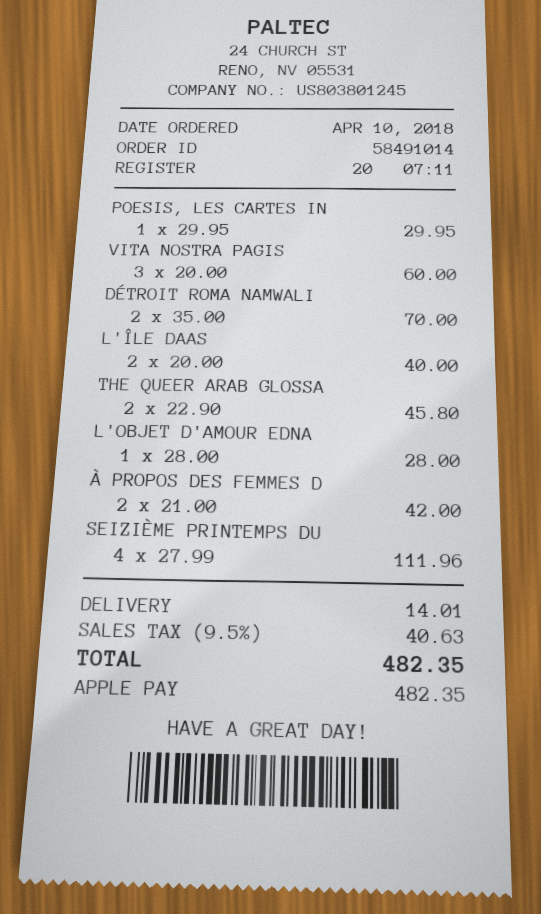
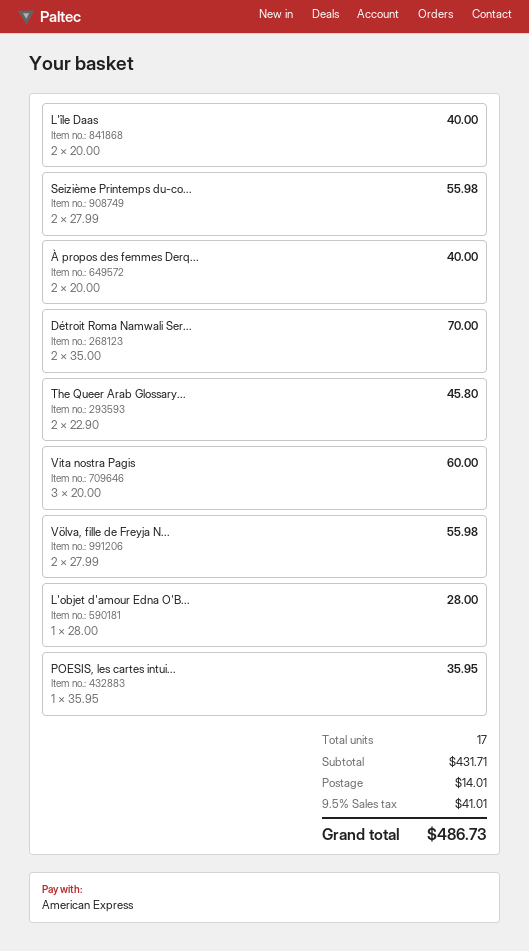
payment method: Apple Pay -> American Express
POESIS, LES CARTES IN: 1 x 29.95 = 29.95 -> 1 x 35.95 = 35.95
À PROPOS DES FEMMES D: 2 x 21.00 = 42.00 -> 2 x 20.00 = 40.00
SEIZIÈME PRINTEMPS DU: 4 x 27.99 = 111.96 -> 2 x 27.99 = 55.98
Völva, fille de Freyja N...: none -> 2 x 27.99 = 55.98
tax: 9.5% = 40.63 -> 9.5% = 41.01
total: 482.35 -> 486.73

